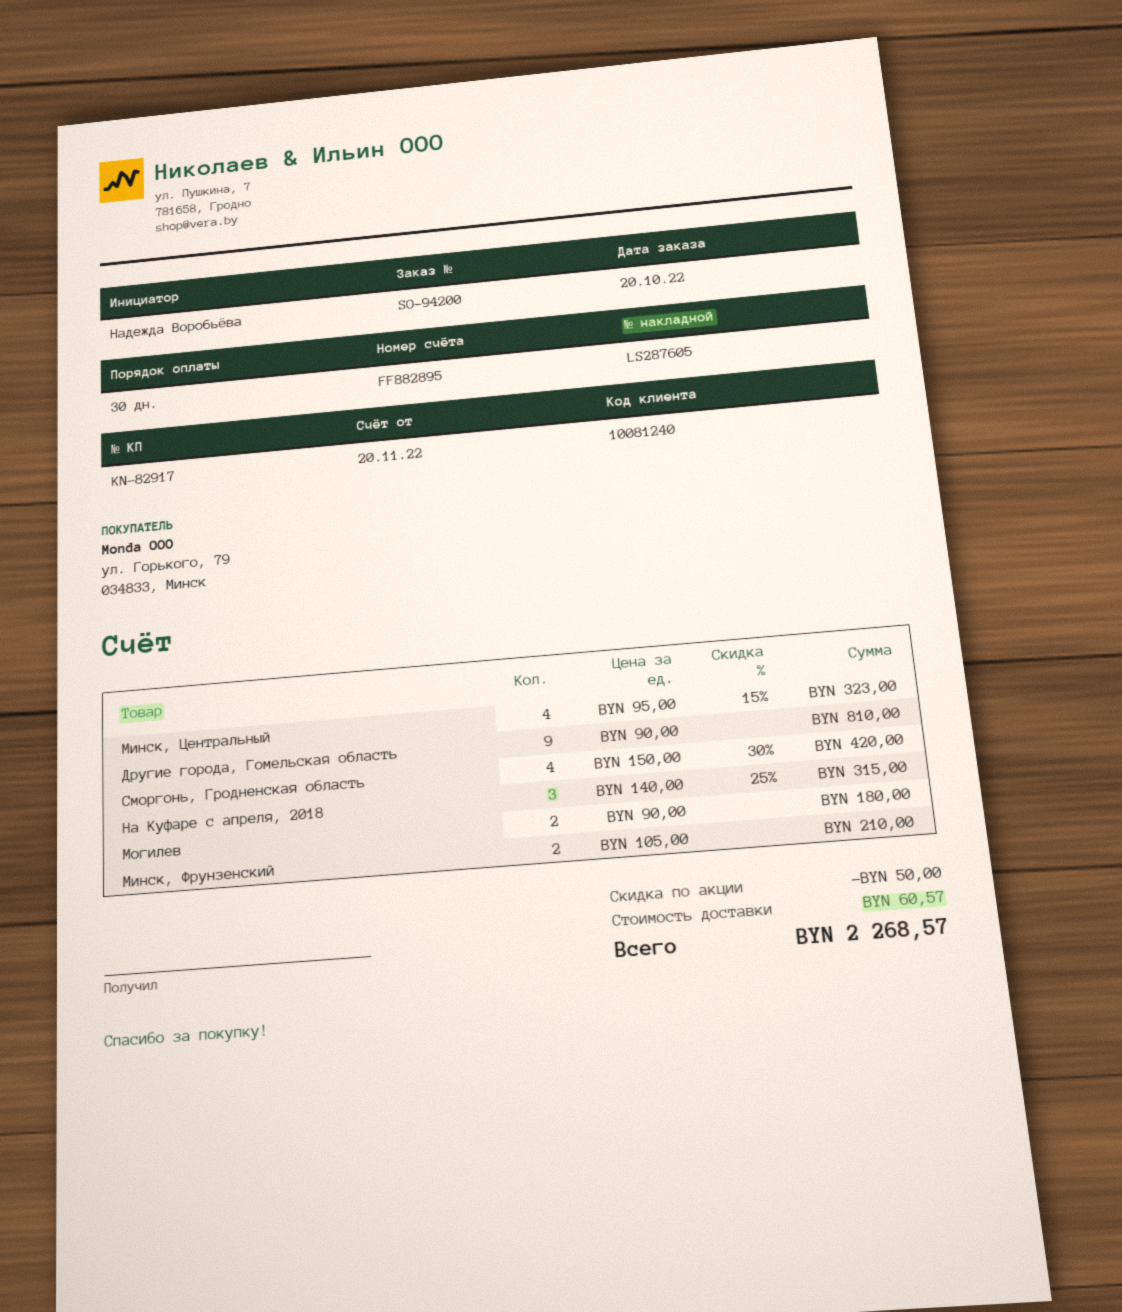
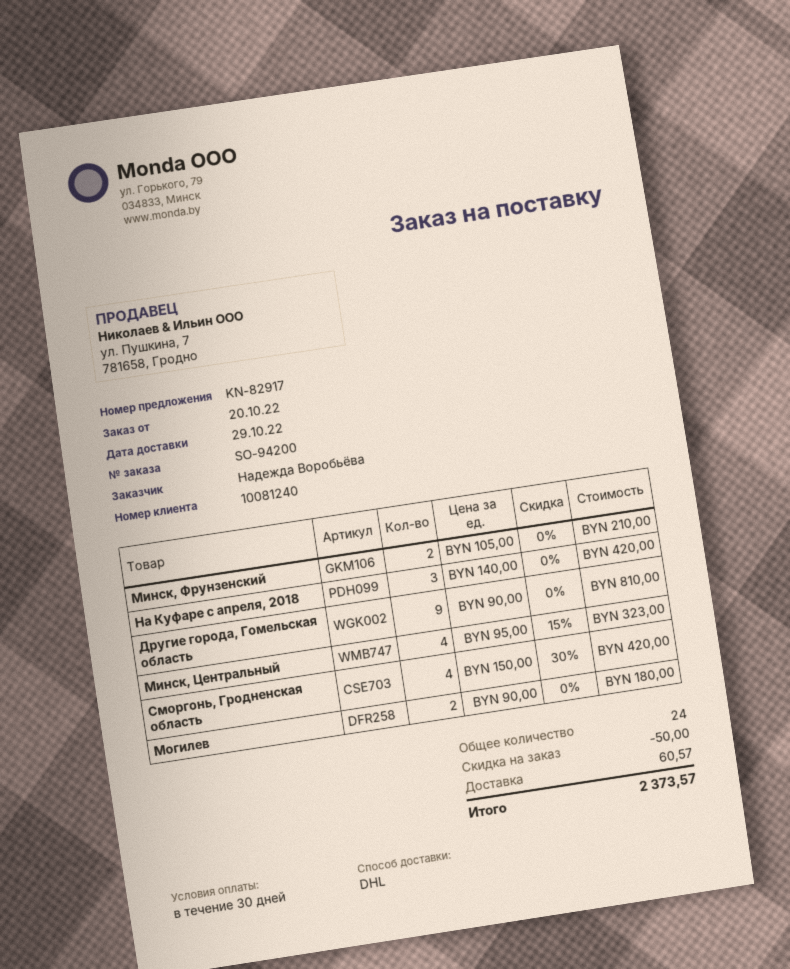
На Куфаре с апреля, 2018: 3 x 140.00 - 25% = 315.00 -> 3 x 140.00 = 420.00
total: 2268.57 -> 2373.57

